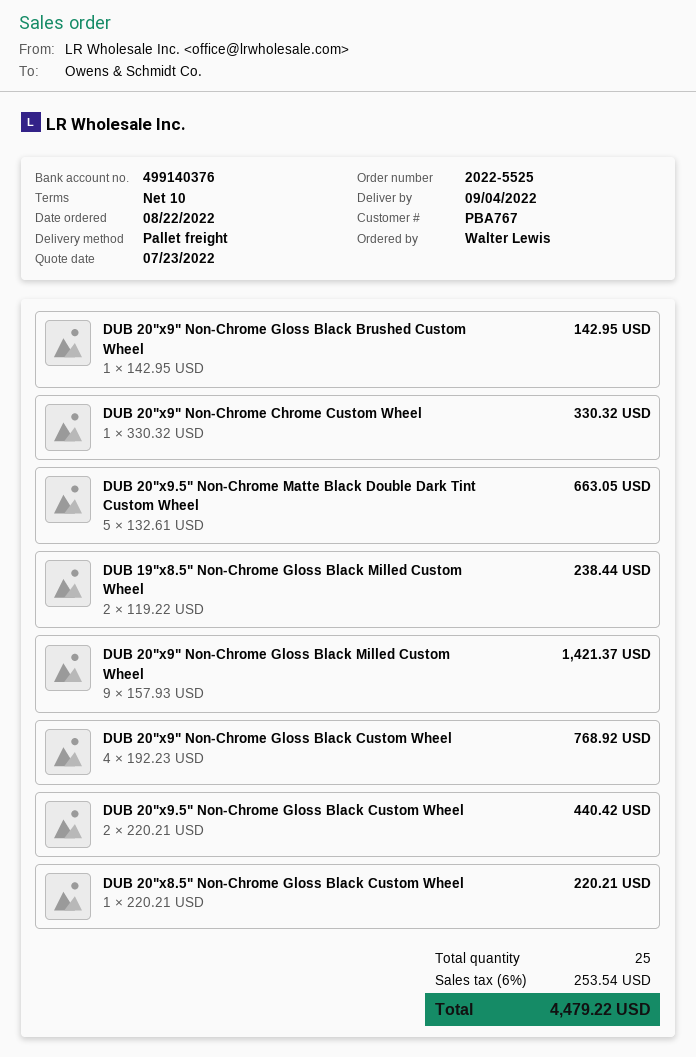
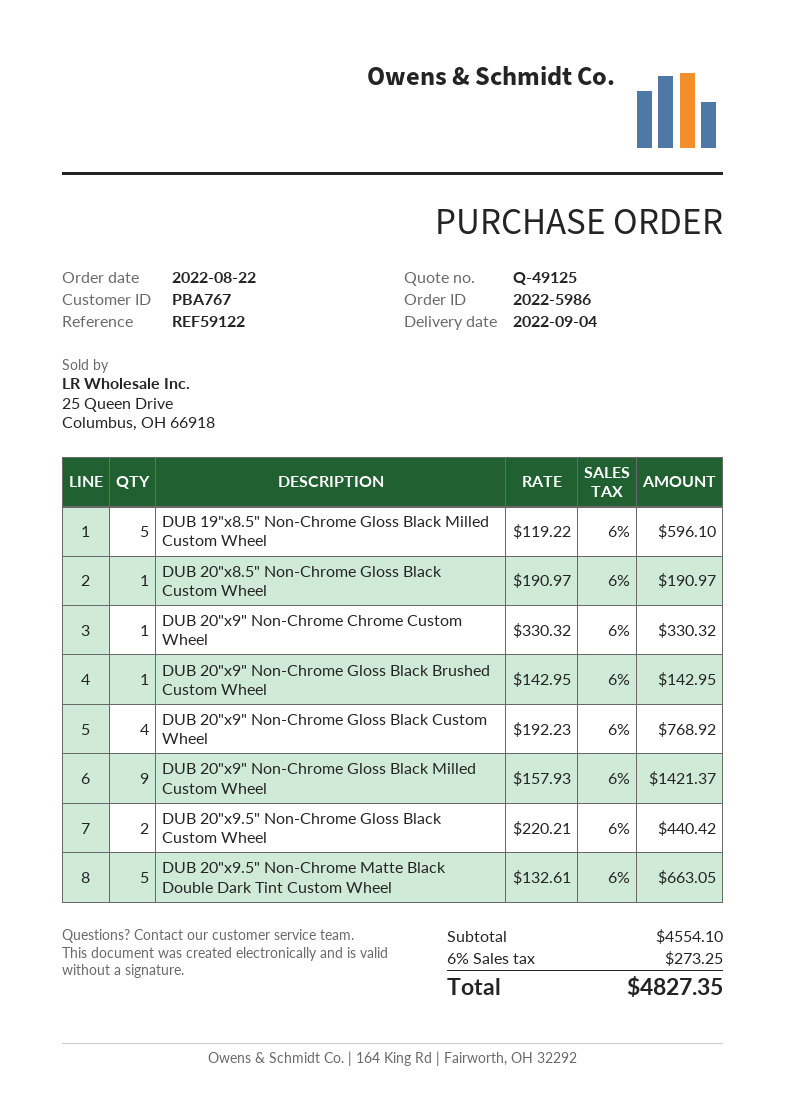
order number: 2022-5525 -> 2022-5986
DUB 19"x8.5" Non-Chrome Gloss Black Milled Custom Wheel: 2 x 119.22 = 238.44 -> 5 x 119.22 = 596.10
DUB 20"x8.5" Non-Chrome Gloss Black Custom Wheel: 1 x 220.21 = 220.21 -> 1 x 190.97 = 190.97
tax: 6% = 253.54 -> 6% = 273.25
total: 4479.22 -> 4827.35

